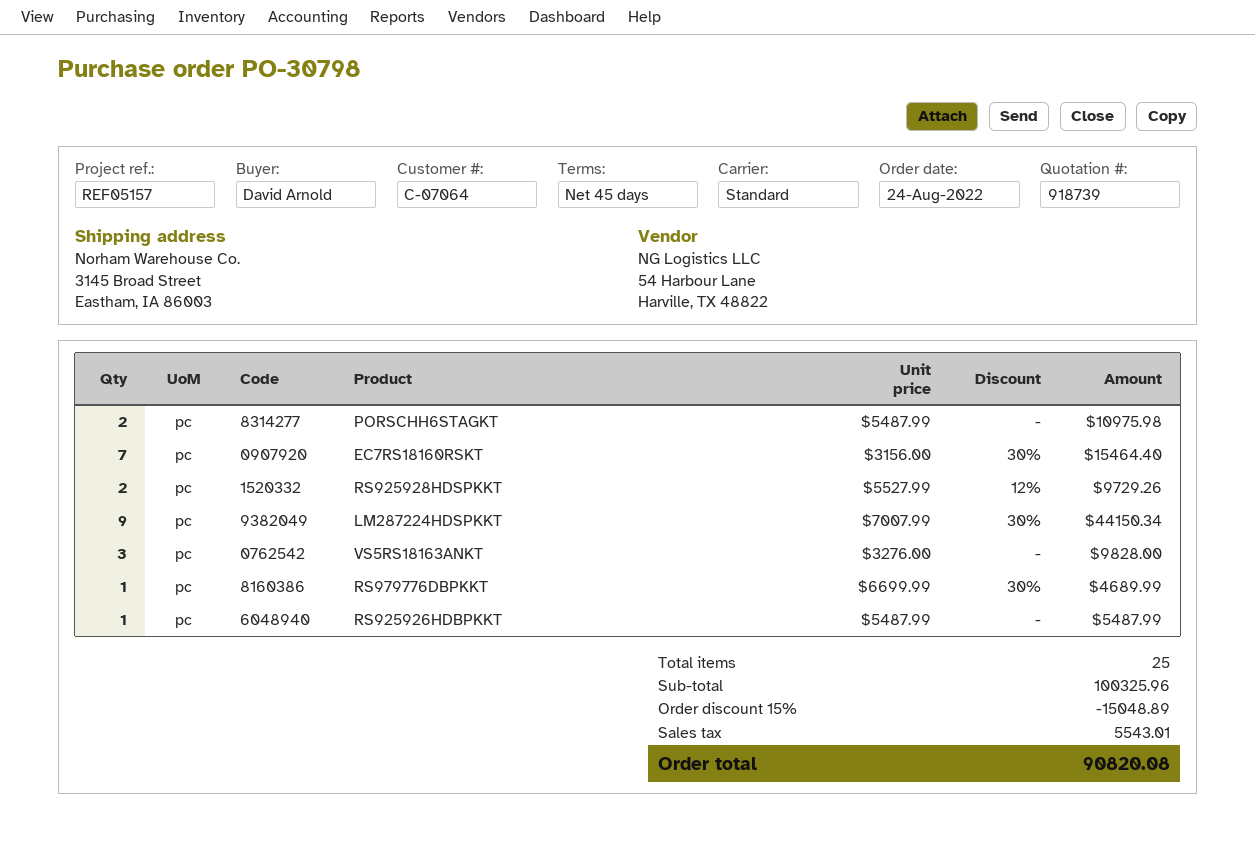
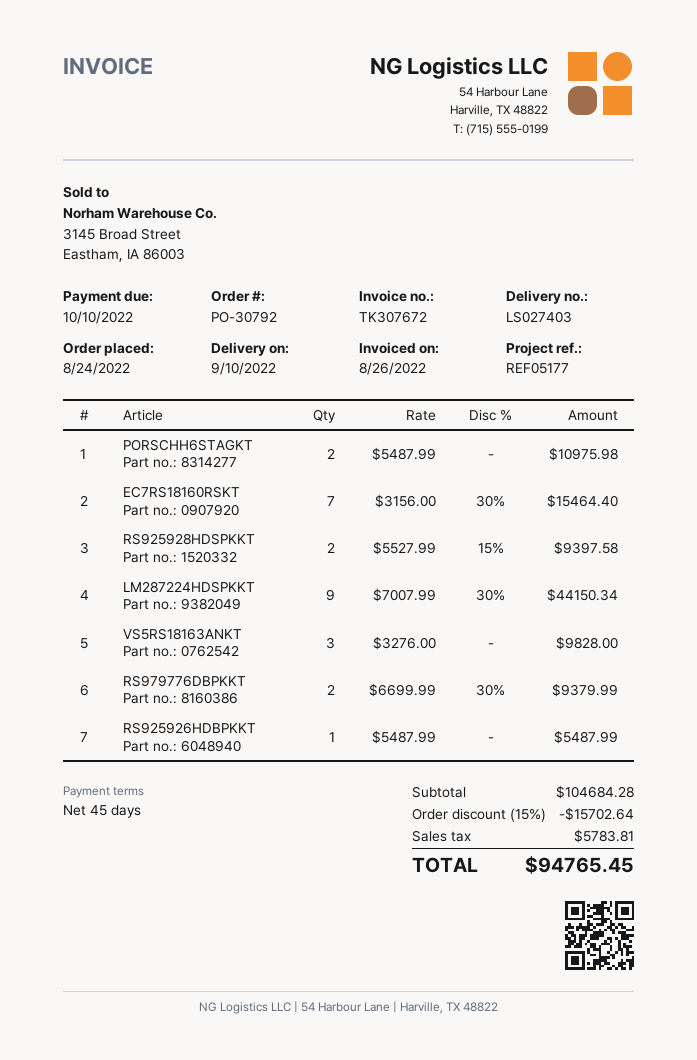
order number: PO-30798 -> PO-30792
reference: REF05157 -> REF05177
RS925928HDSPKKT: 2 x 5527.99 - 12% = 9729.26 -> 2 x 5527.99 - 15% = 9397.58
RS979776DBPKKT: 1 x 6699.99 - 30% = 4689.99 -> 2 x 6699.99 - 30% = 9379.99
subtotal: 100325.96 -> 104684.28
discount: 15% = 15048.89 -> 15% = 15702.64
tax: 5543.01 -> 5783.81
total: 90820.08 -> 94765.45

